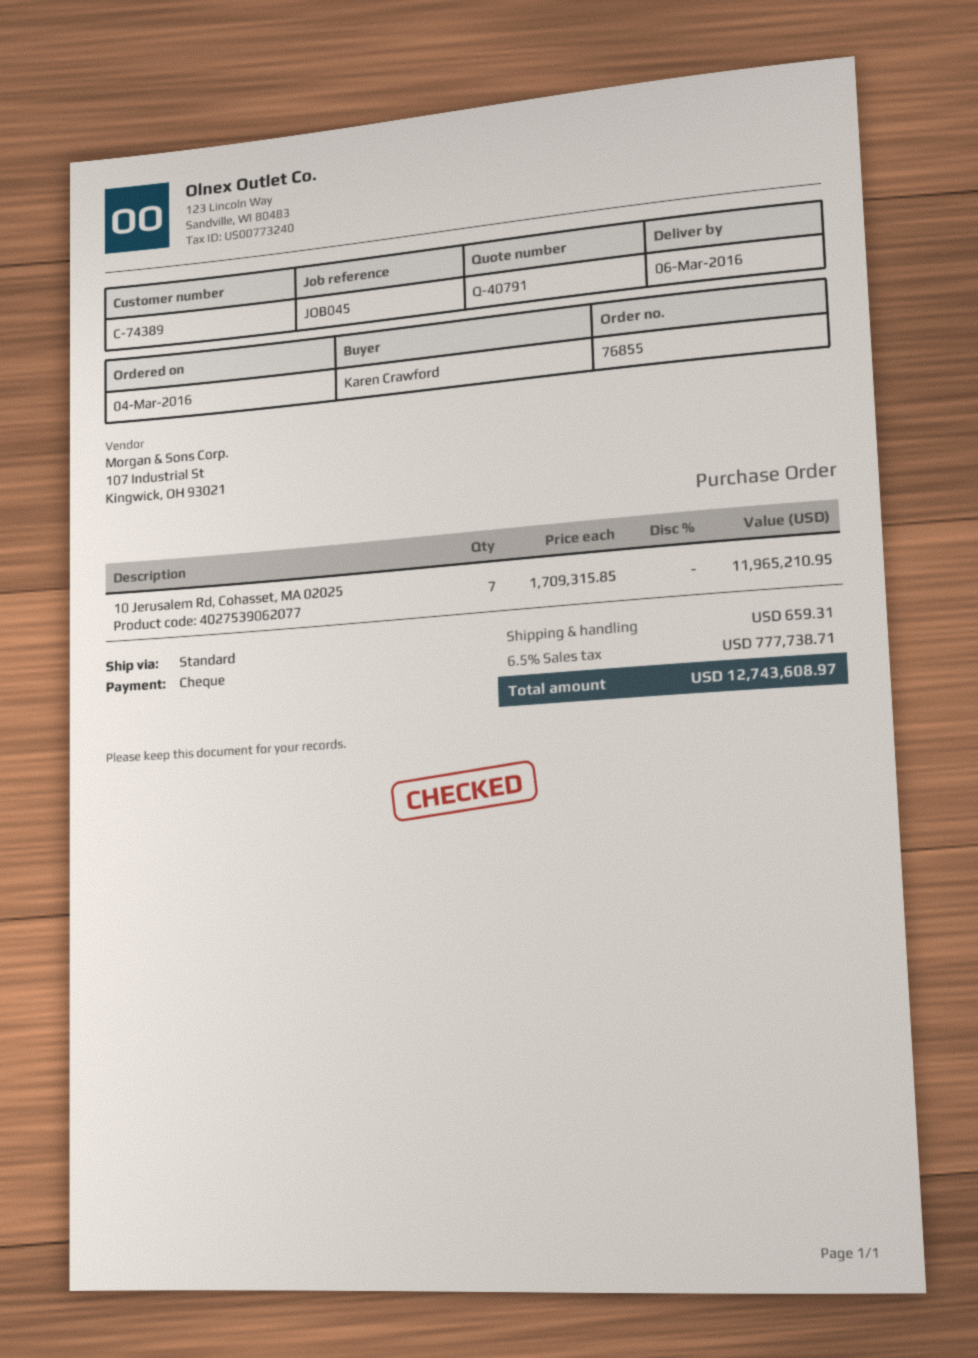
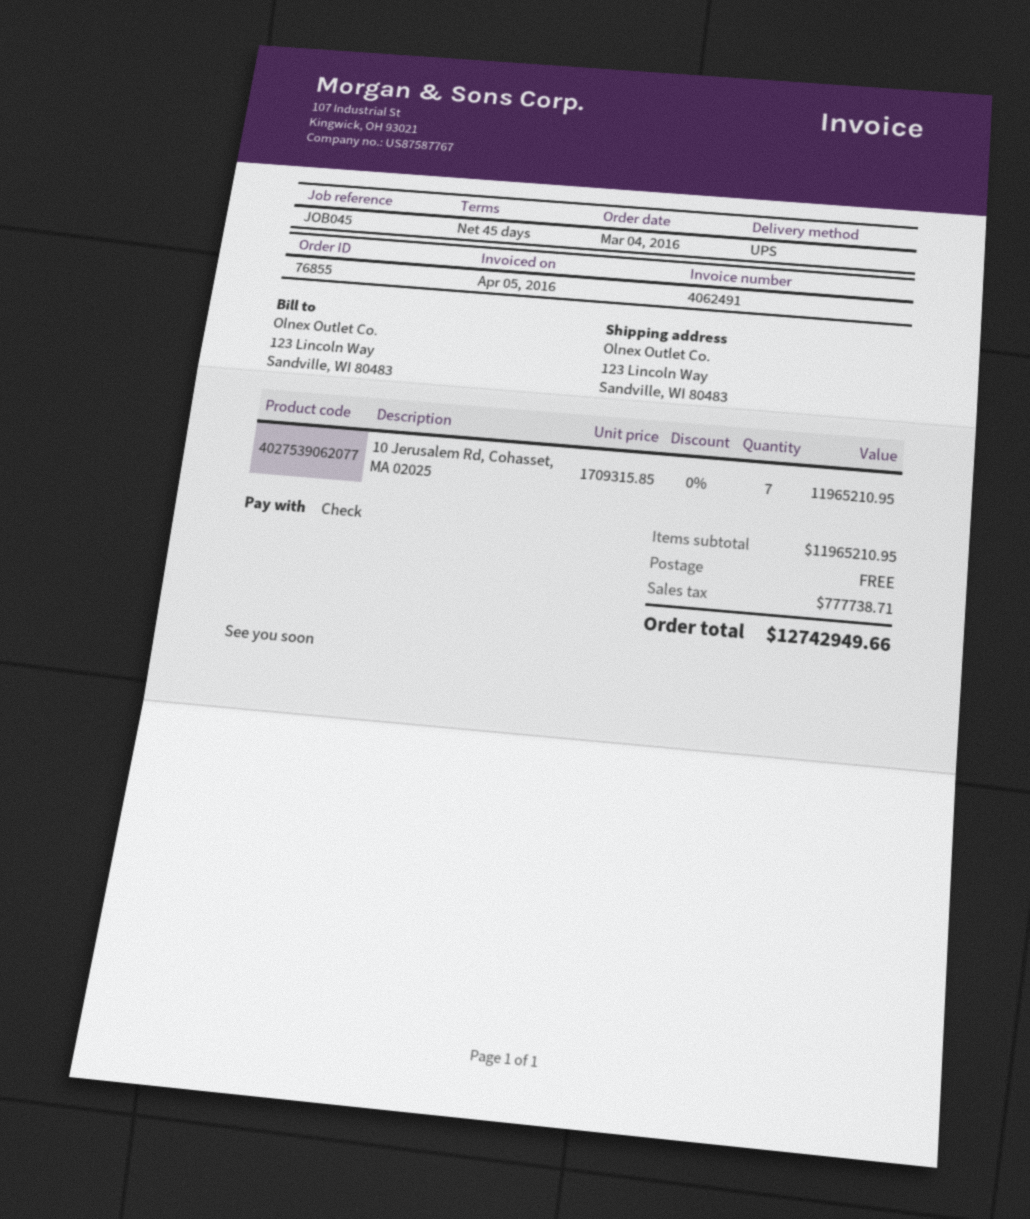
shipping method: standard -> UPS
shipping: 659.31 -> 0.00
total: 12743608.97 -> 12742949.66

